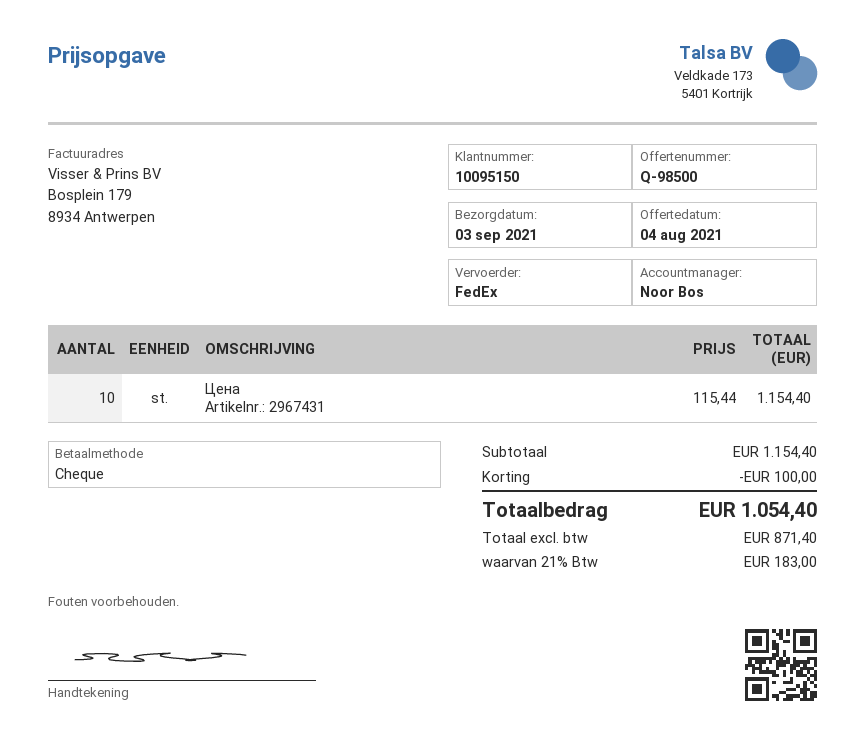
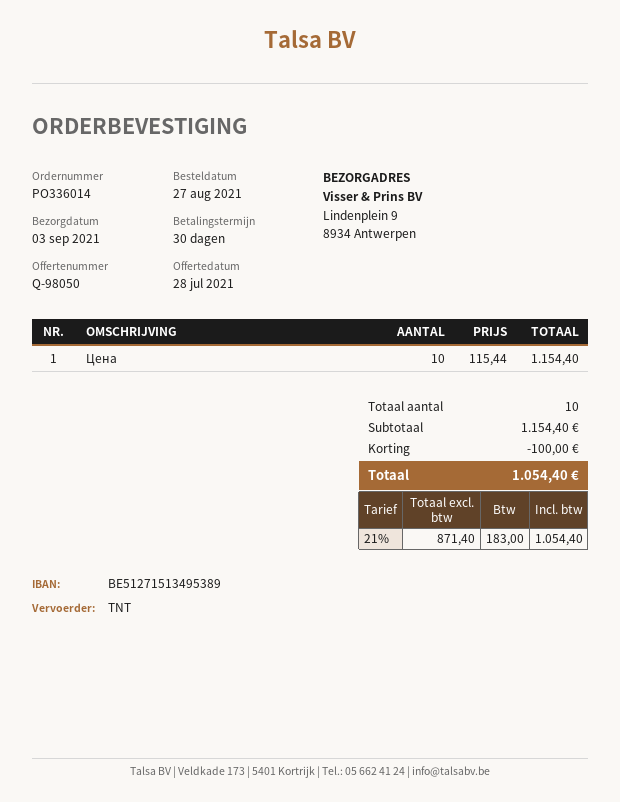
quote number: Q-98500 -> Q-98050
quote date: 2021-08-04 -> 2021-07-28
shipping method: FedEx -> TNT

